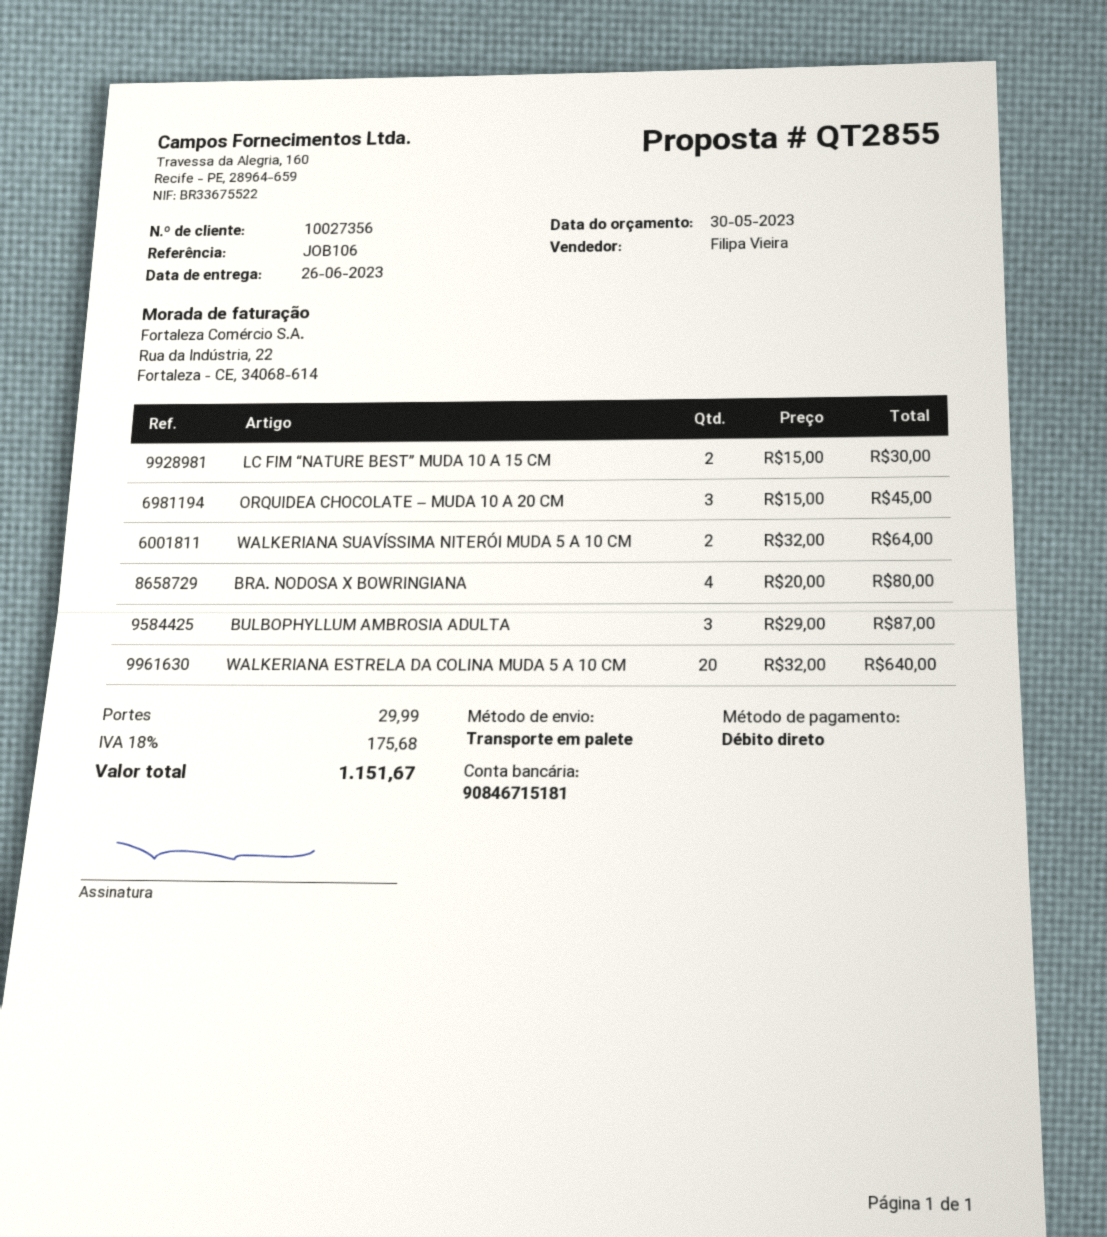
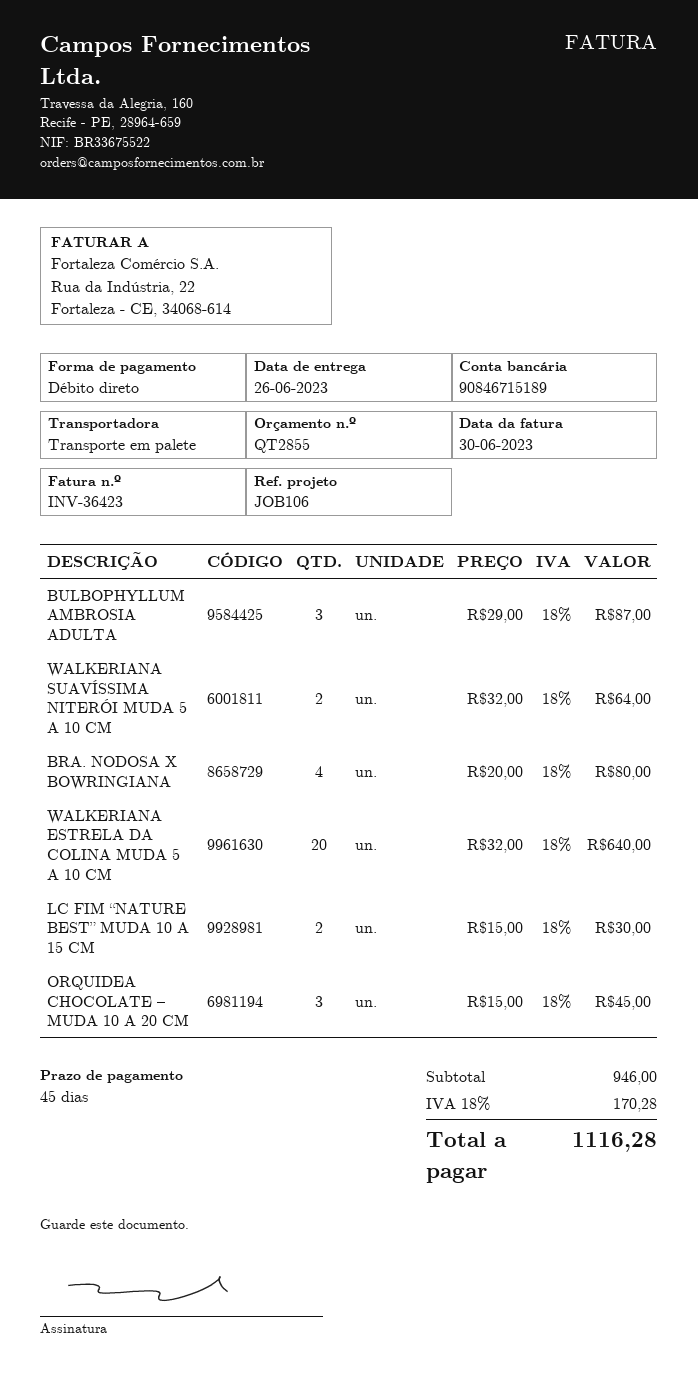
bank account: 90846715181 -> 90846715189
shipping: 29.99 -> none
tax: 18% = 175.68 -> 18% = 170.28
total: 1151.67 -> 1116.28

